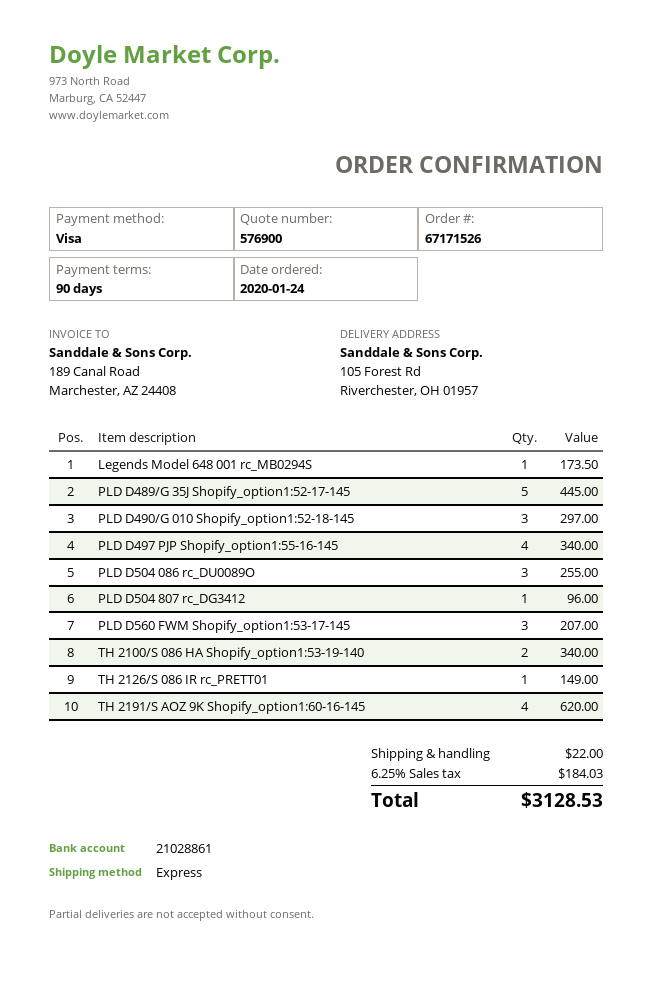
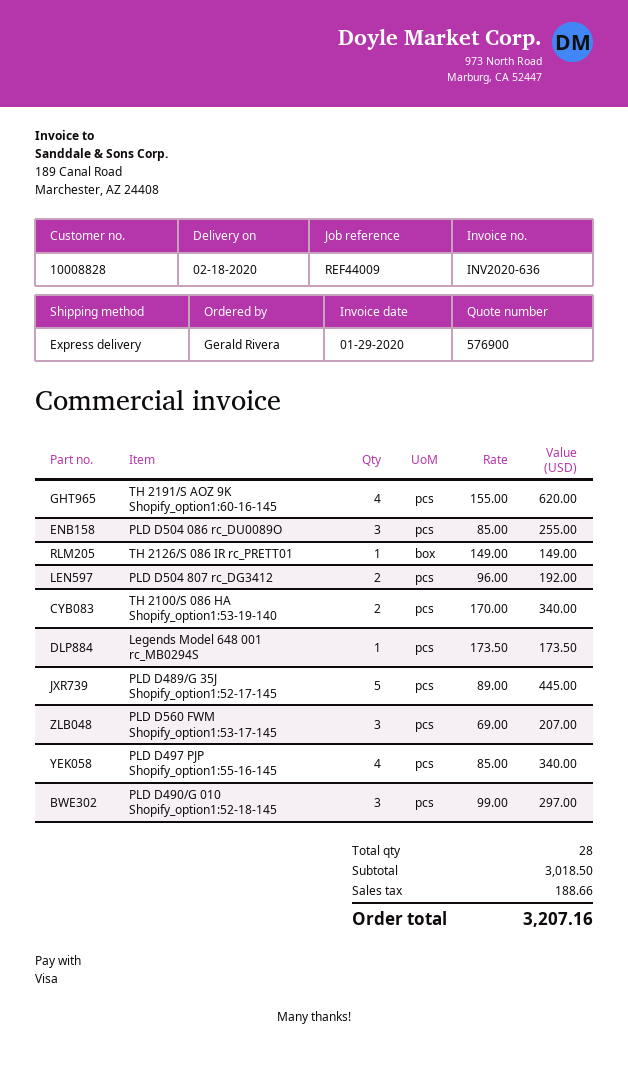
PLD D504 807 rc_DG3412: 1 for 96.00 -> 2 for 192.00
shipping: 22.00 -> none
tax: 184.03 -> 188.66
total: 3128.53 -> 3207.16

